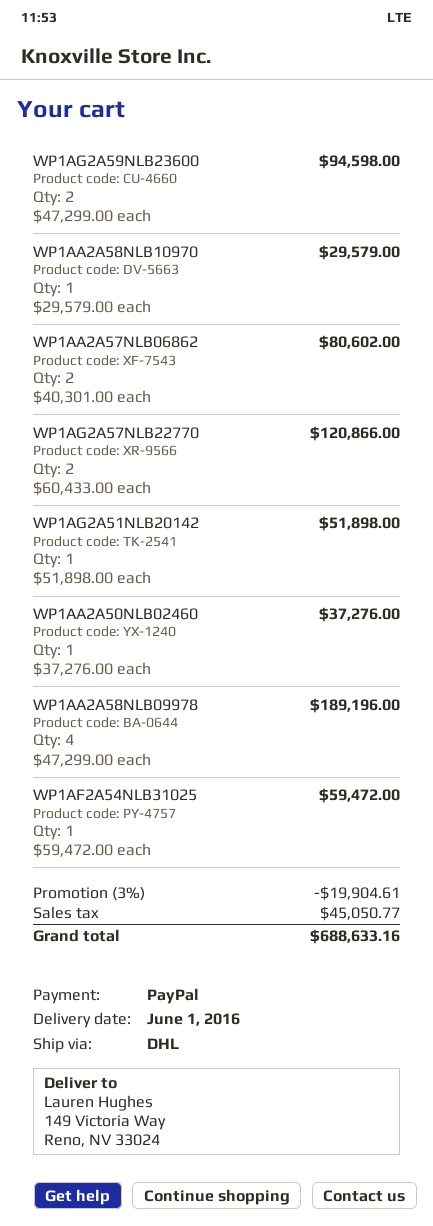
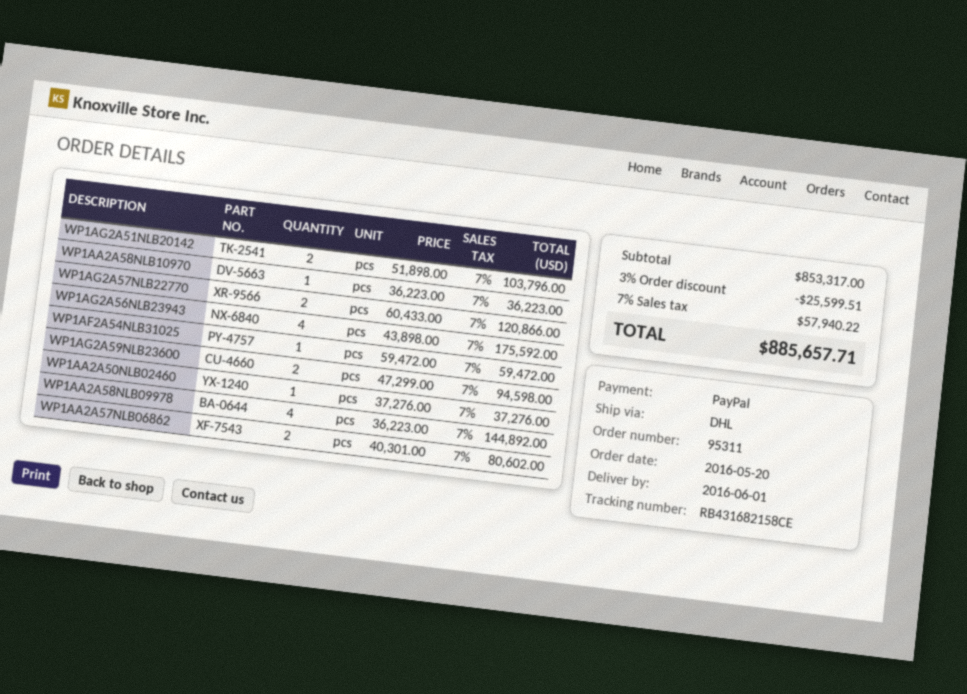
WP1AA2A58NLB10970: 1 x 29579.00 = 29579.00 -> 1 x 36223.00 = 36223.00
WP1AG2A51NLB20142: 1 x 51898.00 = 51898.00 -> 2 x 51898.00 = 103796.00
WP1AA2A58NLB09978: 4 x 47299.00 = 189196.00 -> 4 x 36223.00 = 144892.00
WP1AG2A56NLB23943: none -> 4 x 43898.00 = 175592.00
discount: 3% = 19904.61 -> 3% = 25599.51
tax: 45050.77 -> 57940.22
total: 688633.16 -> 885657.71

